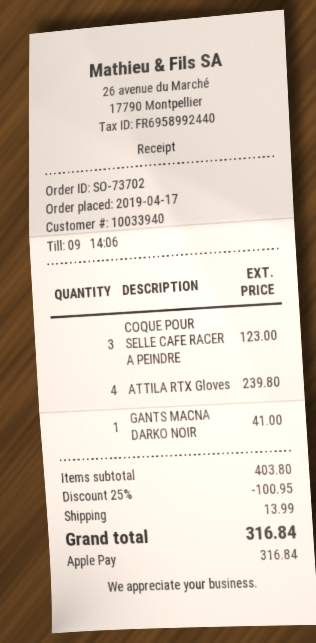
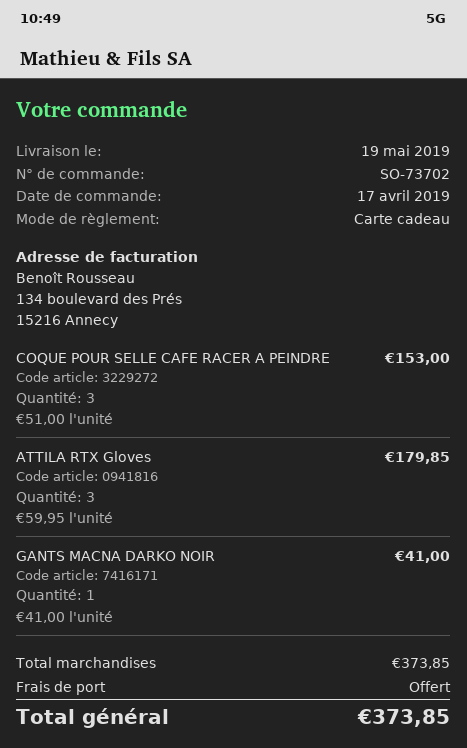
payment method: Apple Pay -> gift card
COQUE POUR SELLE CAFE RACER A PEINDRE: 3 for 123.00 -> 3 for 153.00
ATTILA RTX Gloves: 4 for 239.80 -> 3 for 179.85
subtotal: 403.80 -> 373.85
discount: 25% = 100.95 -> none
shipping: 13.99 -> 0.00
total: 316.84 -> 373.85

